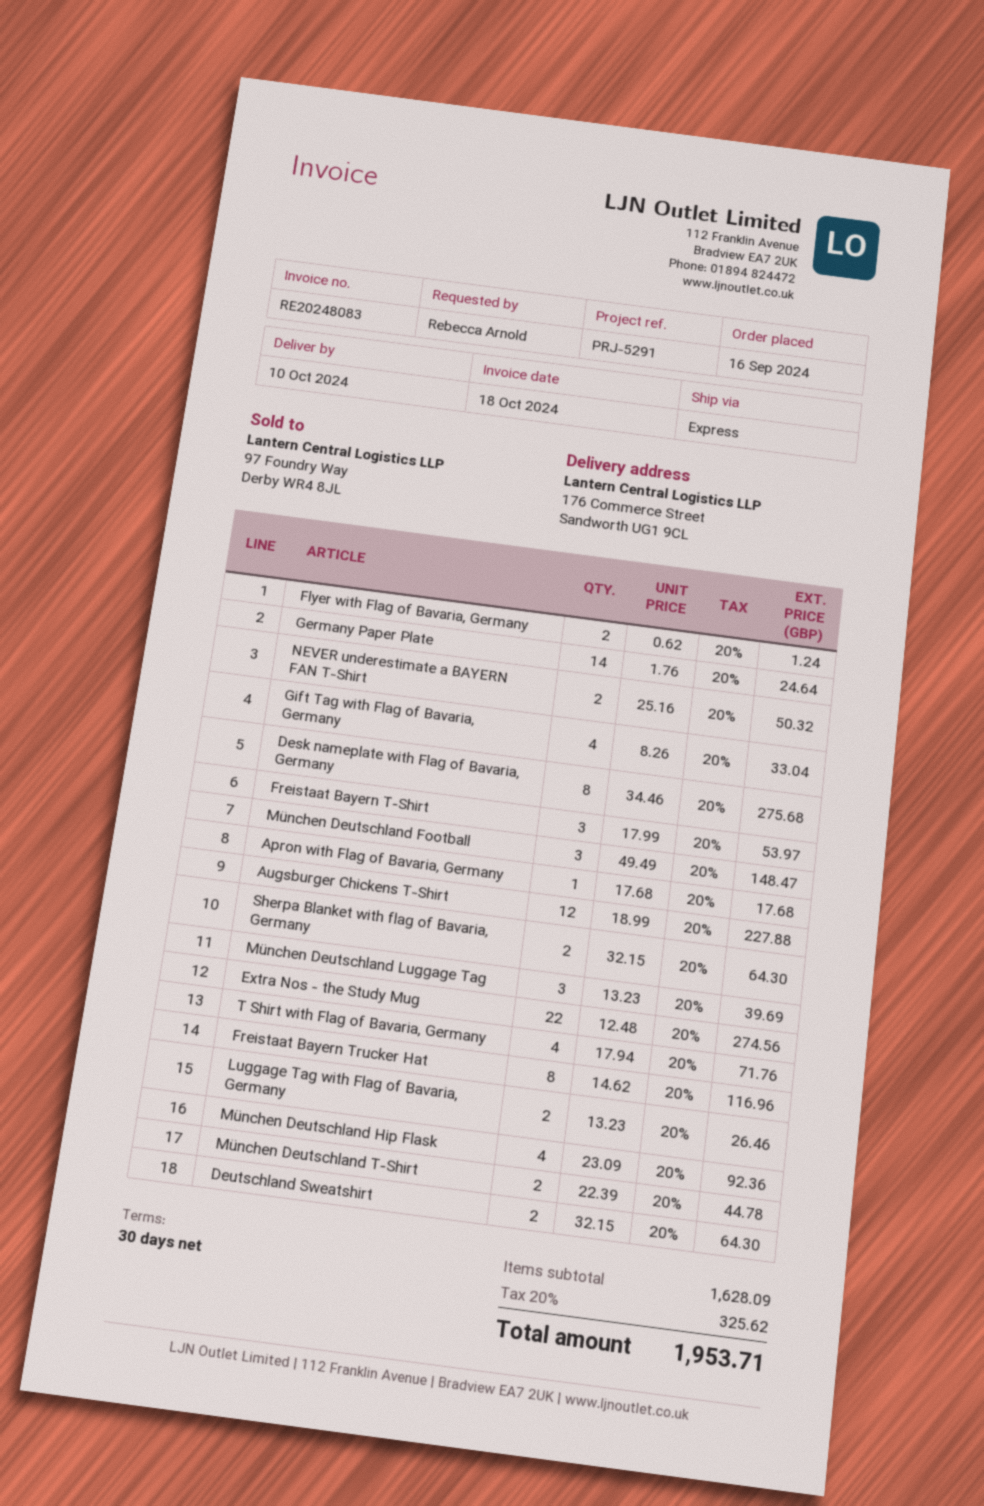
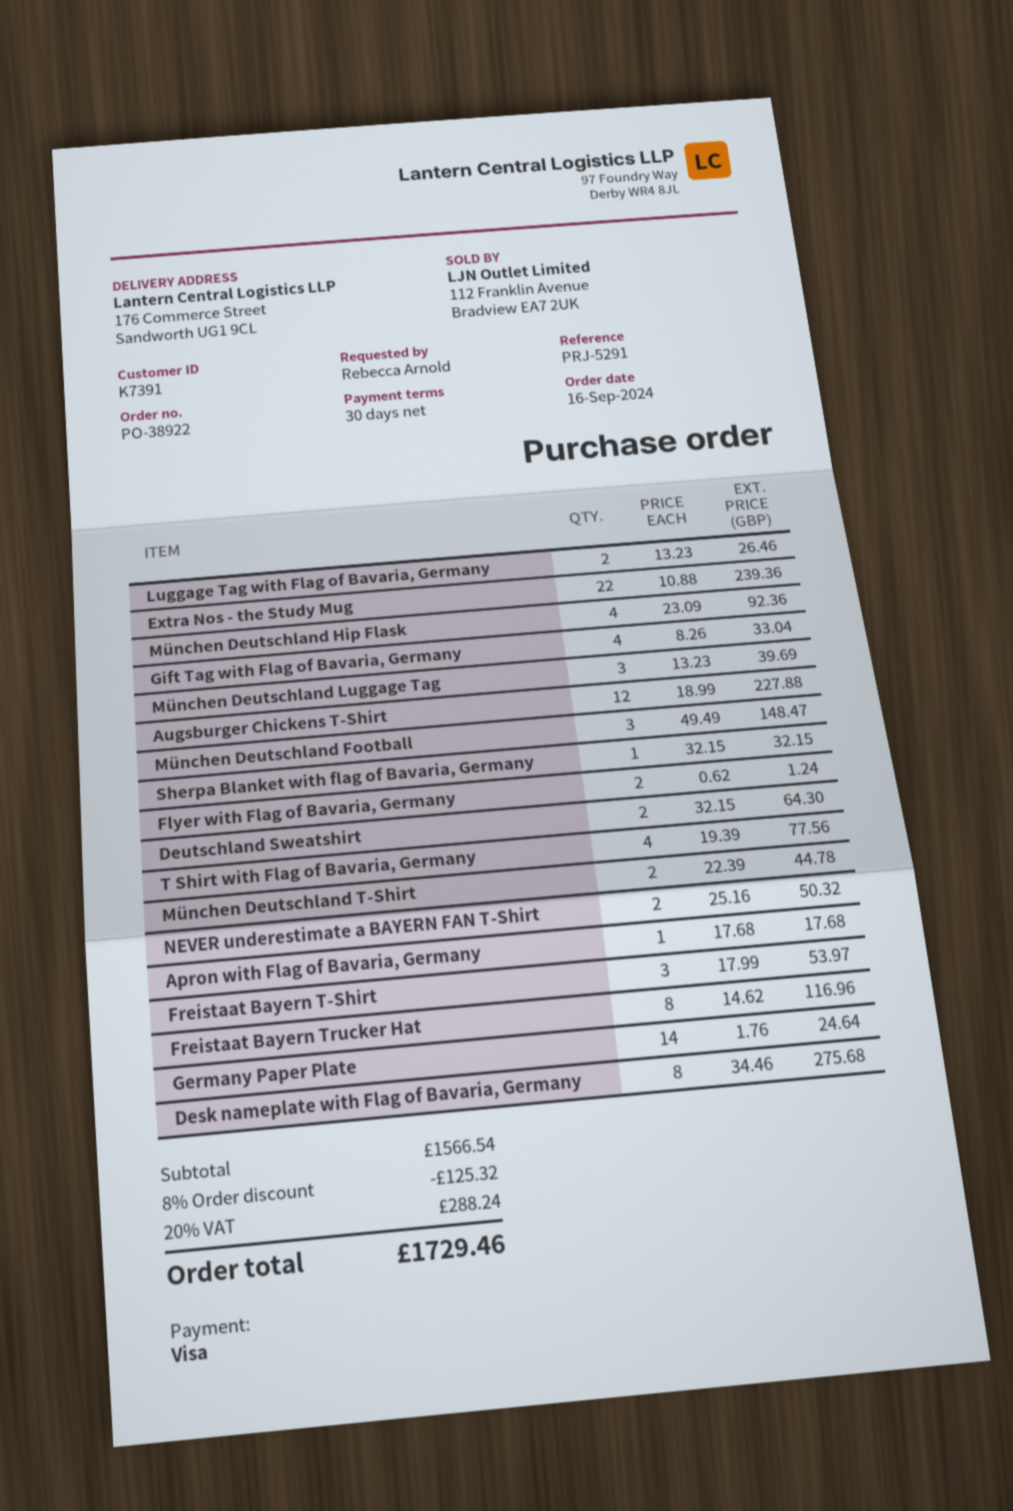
Sherpa Blanket with flag of Bavaria, Germany: 2 x 32.15 = 64.30 -> 1 x 32.15 = 32.15
Extra Nos - the Study Mug: 22 x 12.48 = 274.56 -> 22 x 10.88 = 239.36
T Shirt with Flag of Bavaria, Germany: 4 x 17.94 = 71.76 -> 4 x 19.39 = 77.56
subtotal: 1628.09 -> 1566.54
discount: none -> 8% = 125.32
tax: 20% = 325.62 -> 20% = 288.24
total: 1953.71 -> 1729.46

